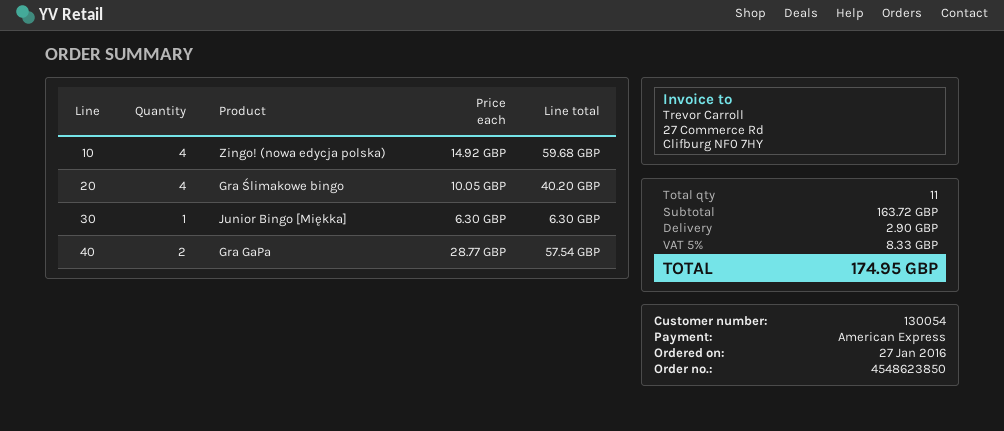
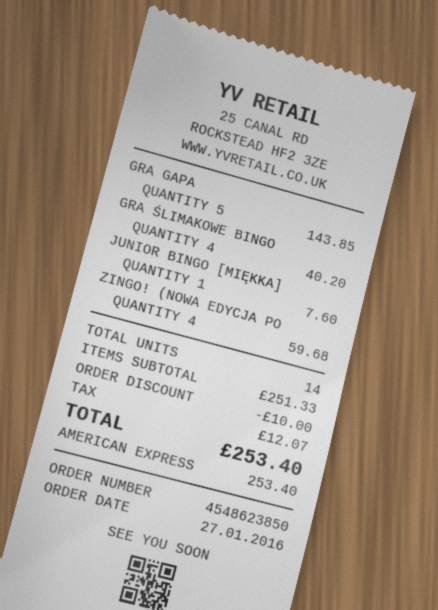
Junior Bingo [Miękka]: 1 for 6.30 -> 1 for 7.60
Gra GaPa: 2 for 57.54 -> 5 for 143.85
total quantity: 11 -> 14
subtotal: 163.72 -> 251.33
discount: none -> 10.00
shipping: 2.90 -> none
tax: 8.33 -> 12.07
total: 174.95 -> 253.40

